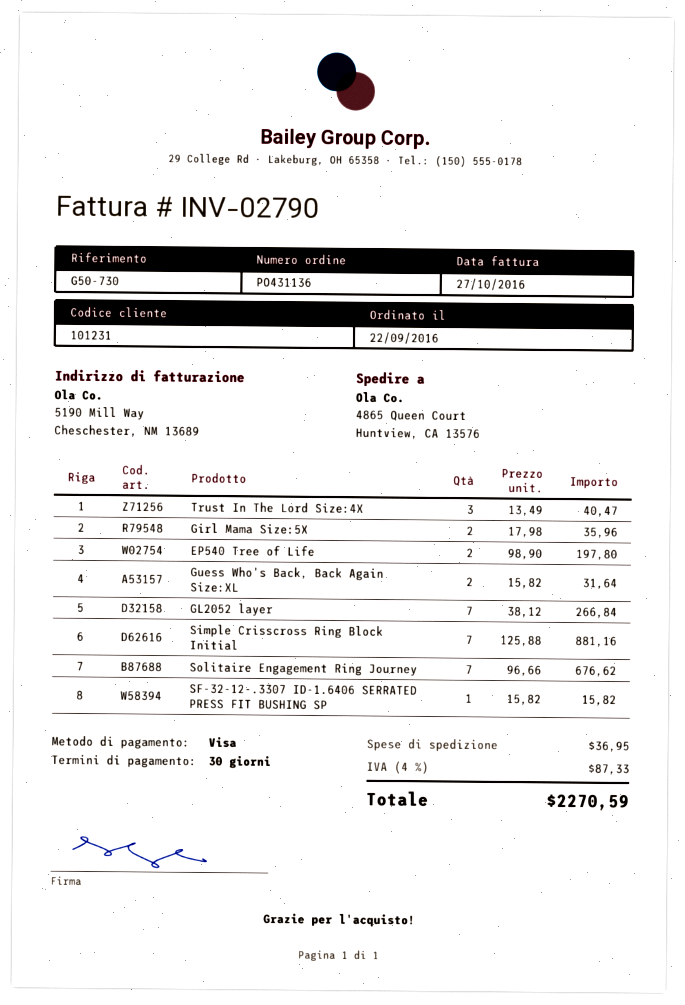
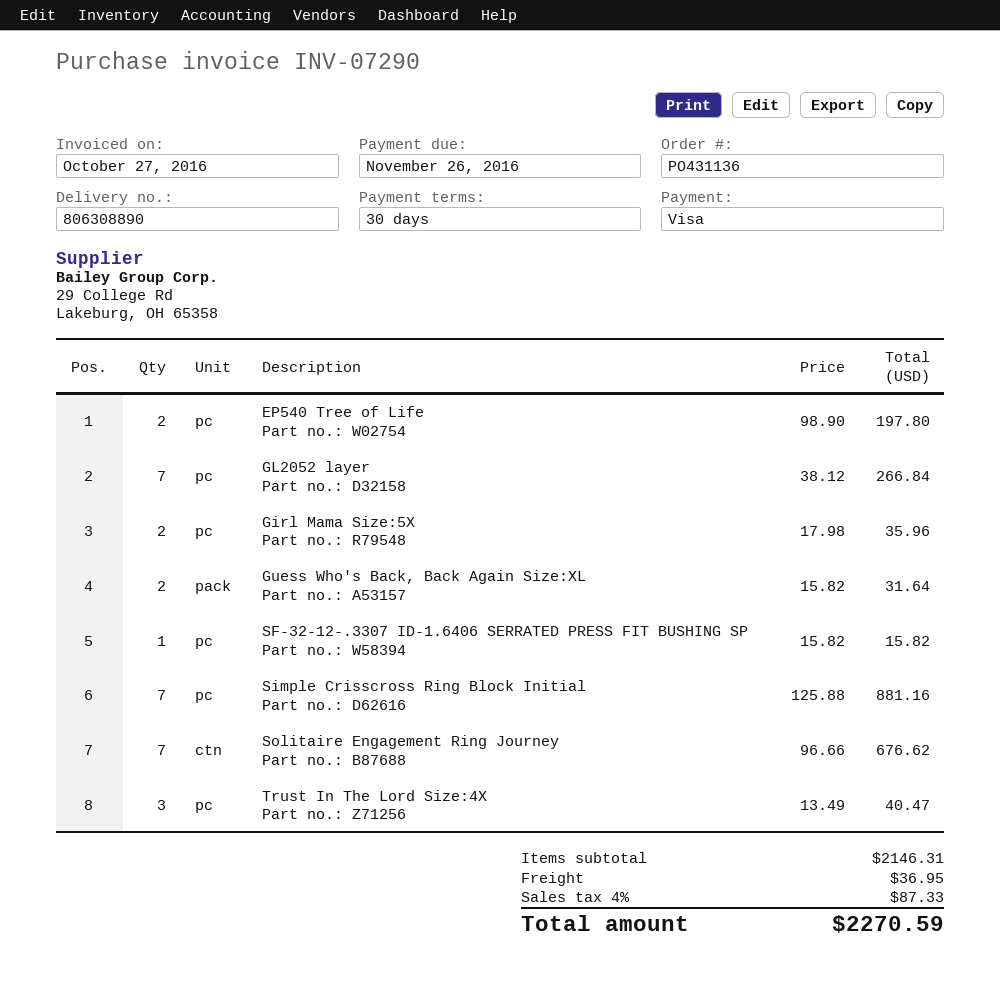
invoice number: INV-02790 -> INV-07290

